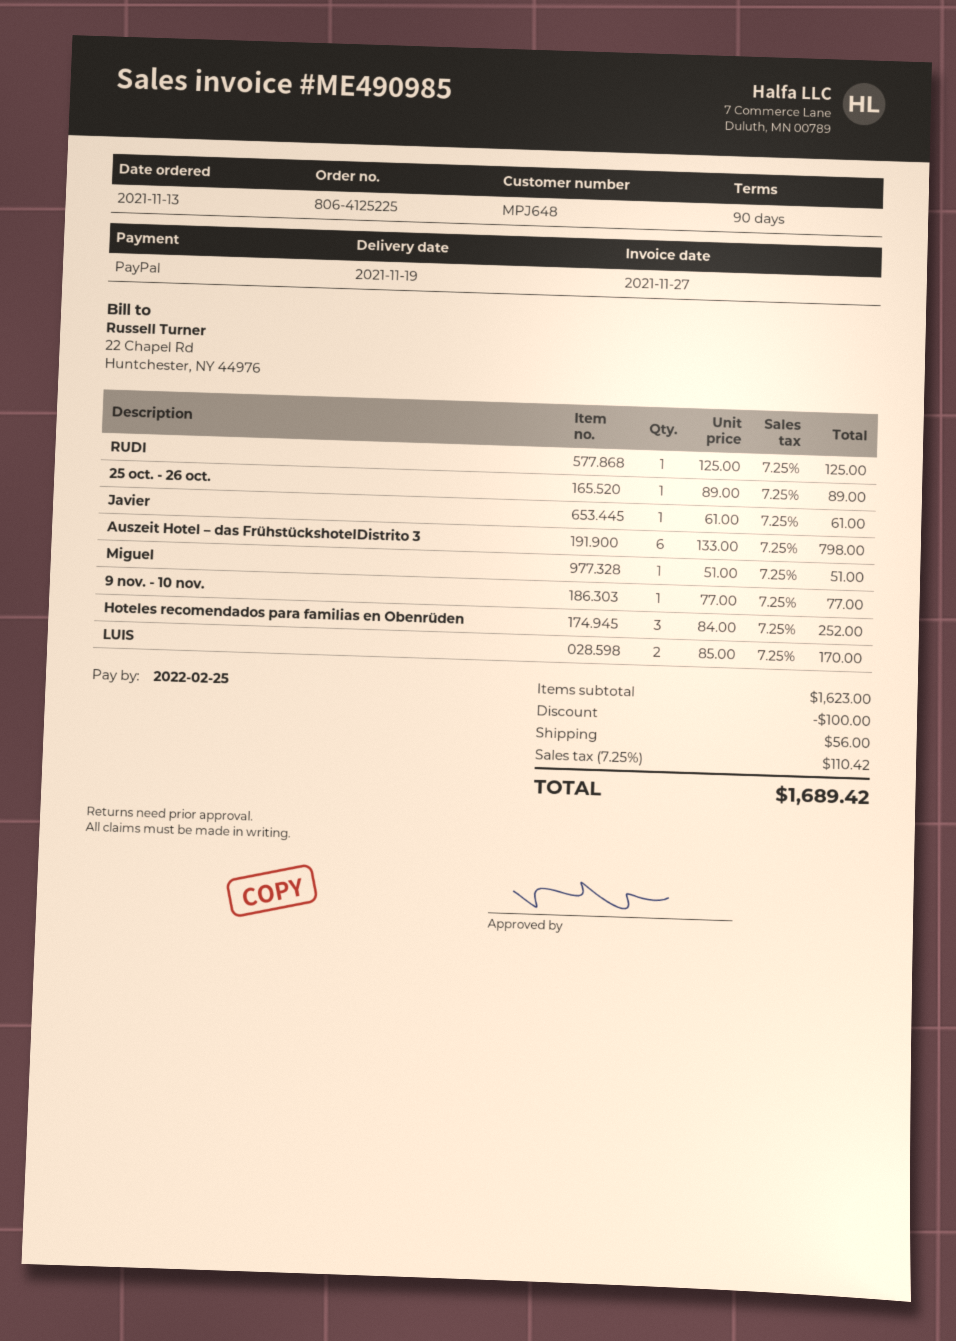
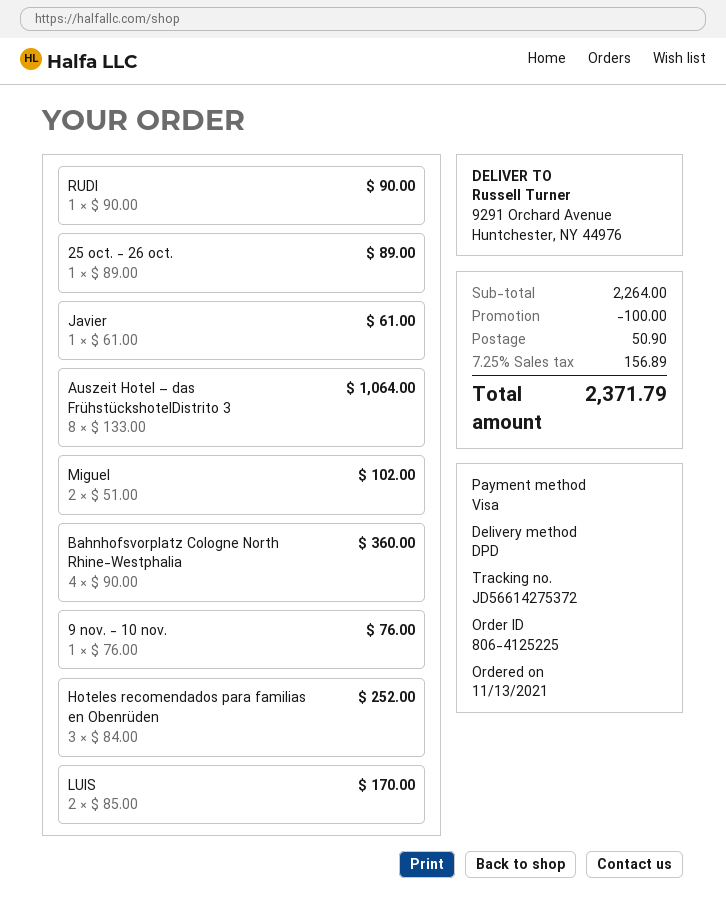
payment method: PayPal -> Visa
RUDI: 1 x 125.00 = 125.00 -> 1 x 90.00 = 90.00
Auszeit Hotel – das FrühstückshotelDistrito 3: 6 x 133.00 = 798.00 -> 8 x 133.00 = 1064.00
Miguel: 1 x 51.00 = 51.00 -> 2 x 51.00 = 102.00
9 nov. - 10 nov.: 1 x 77.00 = 77.00 -> 1 x 76.00 = 76.00
Bahnhofsvorplatz Cologne North Rhine-Westphalia: none -> 4 x 90.00 = 360.00
subtotal: 1623.00 -> 2264.00
shipping: 56.00 -> 50.90
tax: 7.25% = 110.42 -> 7.25% = 156.89
total: 1689.42 -> 2371.79

